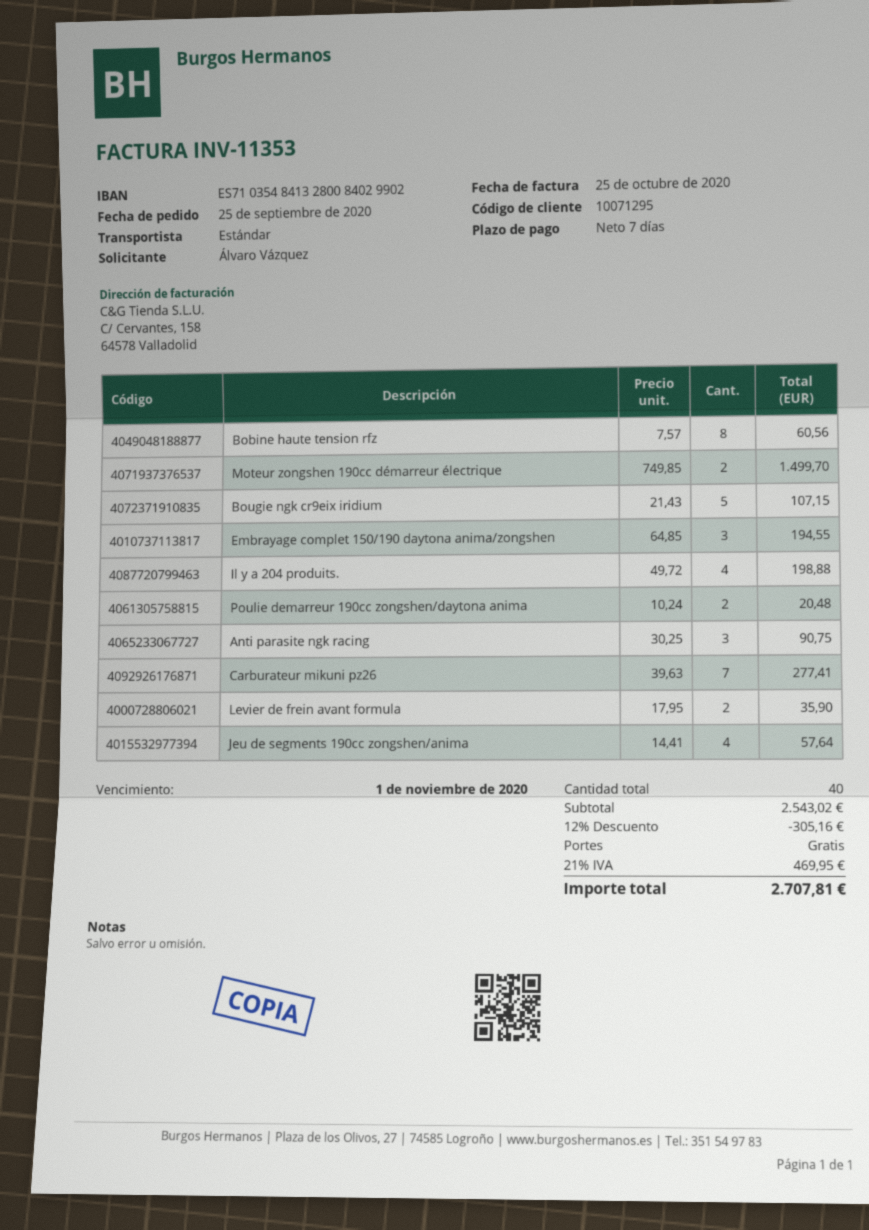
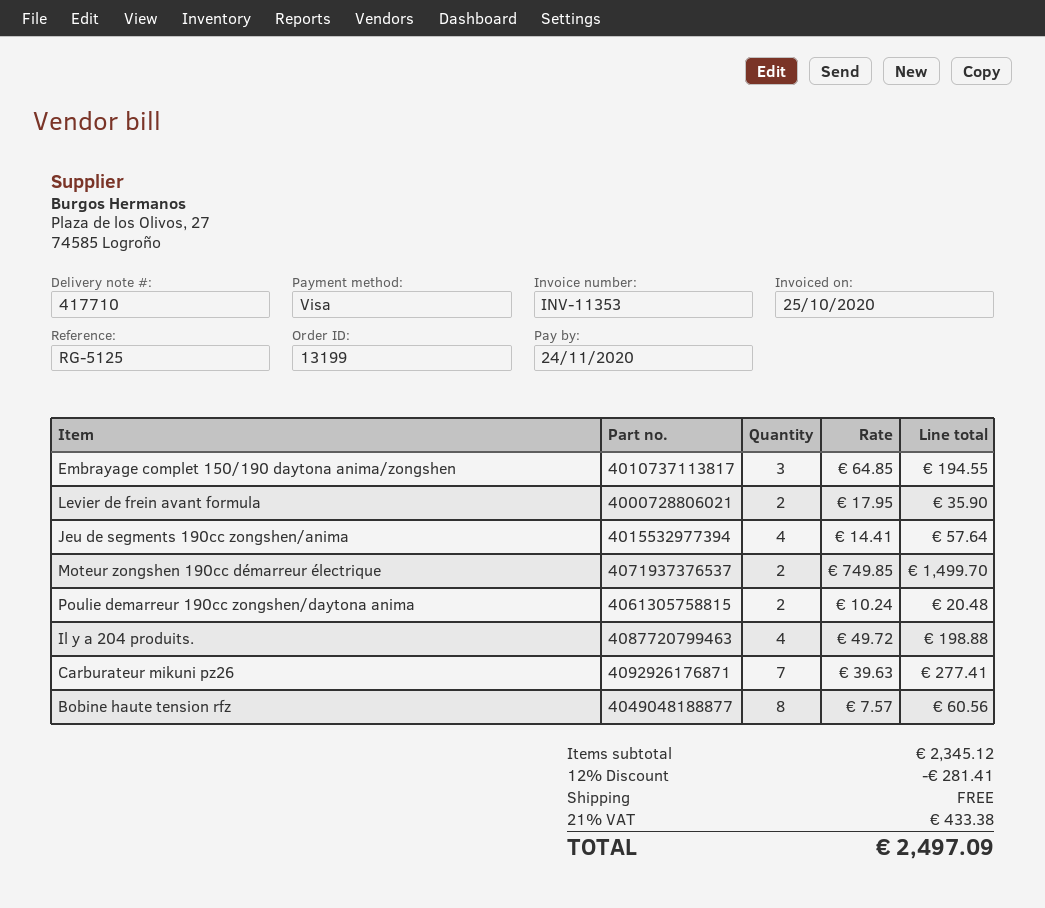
due date: 2020-11-01 -> 2020-11-24
Bougie ngk cr9eix iridium: 5 x 21.43 = 107.15 -> none
Anti parasite ngk racing: 3 x 30.25 = 90.75 -> none
subtotal: 2543.02 -> 2345.12
discount: 12% = 305.16 -> 12% = 281.41
tax: 21% = 469.95 -> 21% = 433.38
total: 2707.81 -> 2497.09

